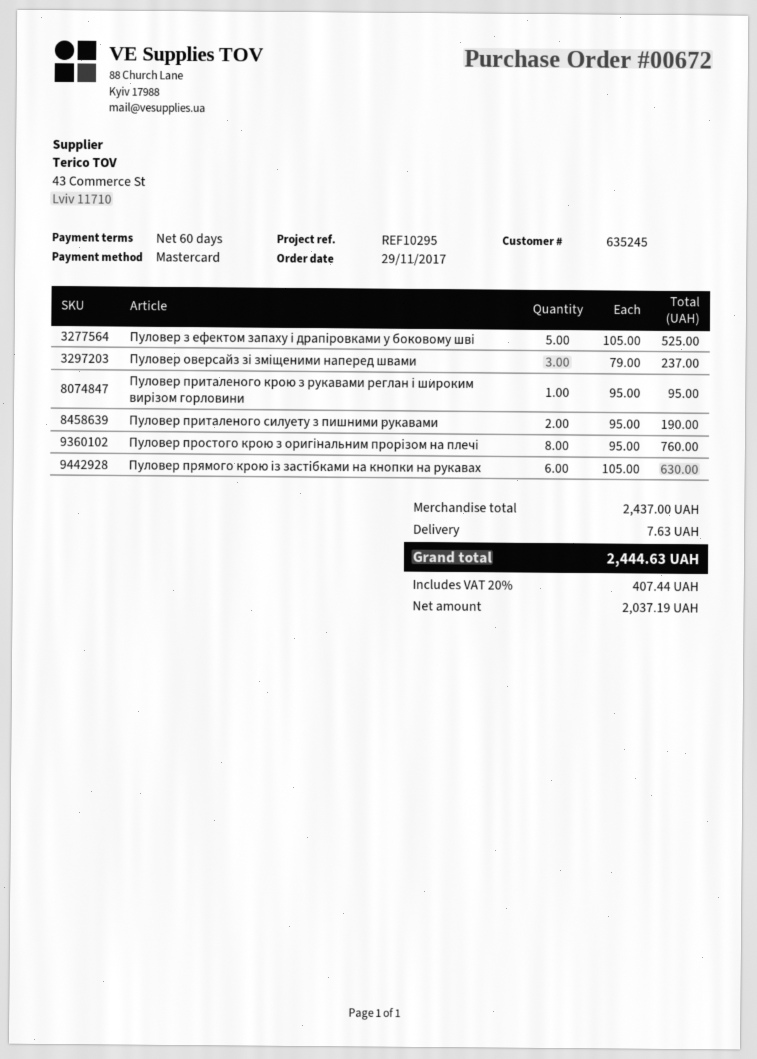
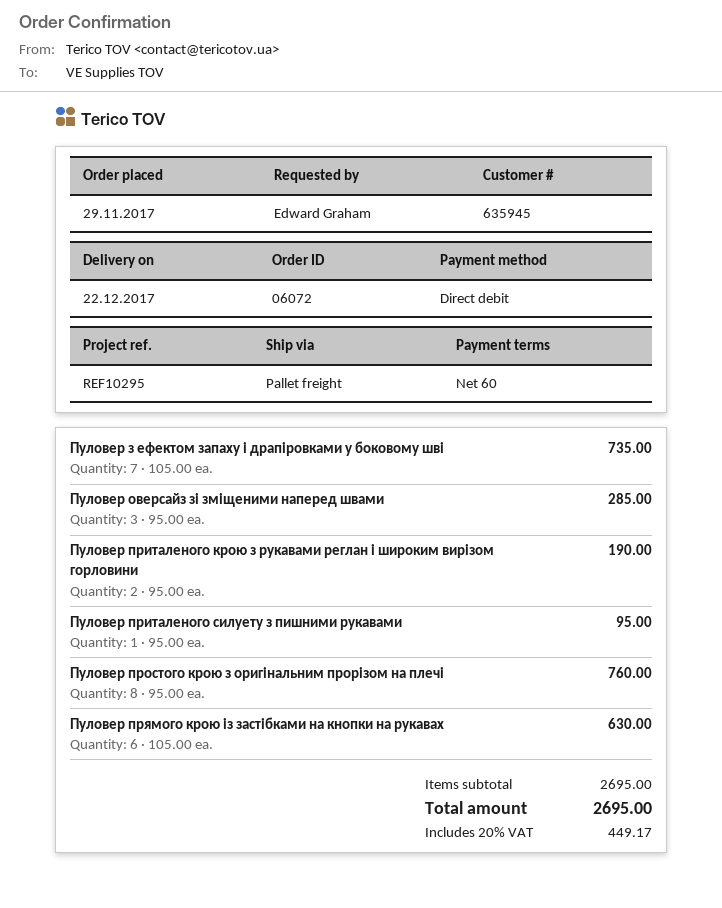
order number: 00672 -> 06072
customer number: 635245 -> 635945
payment method: Mastercard -> direct debit
Пуловер з ефектом запаху і драпіровками у боковому шві: 5 x 105.00 = 525.00 -> 7 x 105.00 = 735.00
Пуловер оверсайз зі зміщеними наперед швами: 3 x 79.00 = 237.00 -> 3 x 95.00 = 285.00
Пуловер приталеного крою з рукавами реглан і широким вирізом горловини: 1 x 95.00 = 95.00 -> 2 x 95.00 = 190.00
Пуловер приталеного силуету з пишними рукавами: 2 x 95.00 = 190.00 -> 1 x 95.00 = 95.00
subtotal: 2437.00 -> 2695.00
shipping: 7.63 -> none
tax: 20% = 407.44 -> 20% = 449.17
total: 2444.63 -> 2695.00

